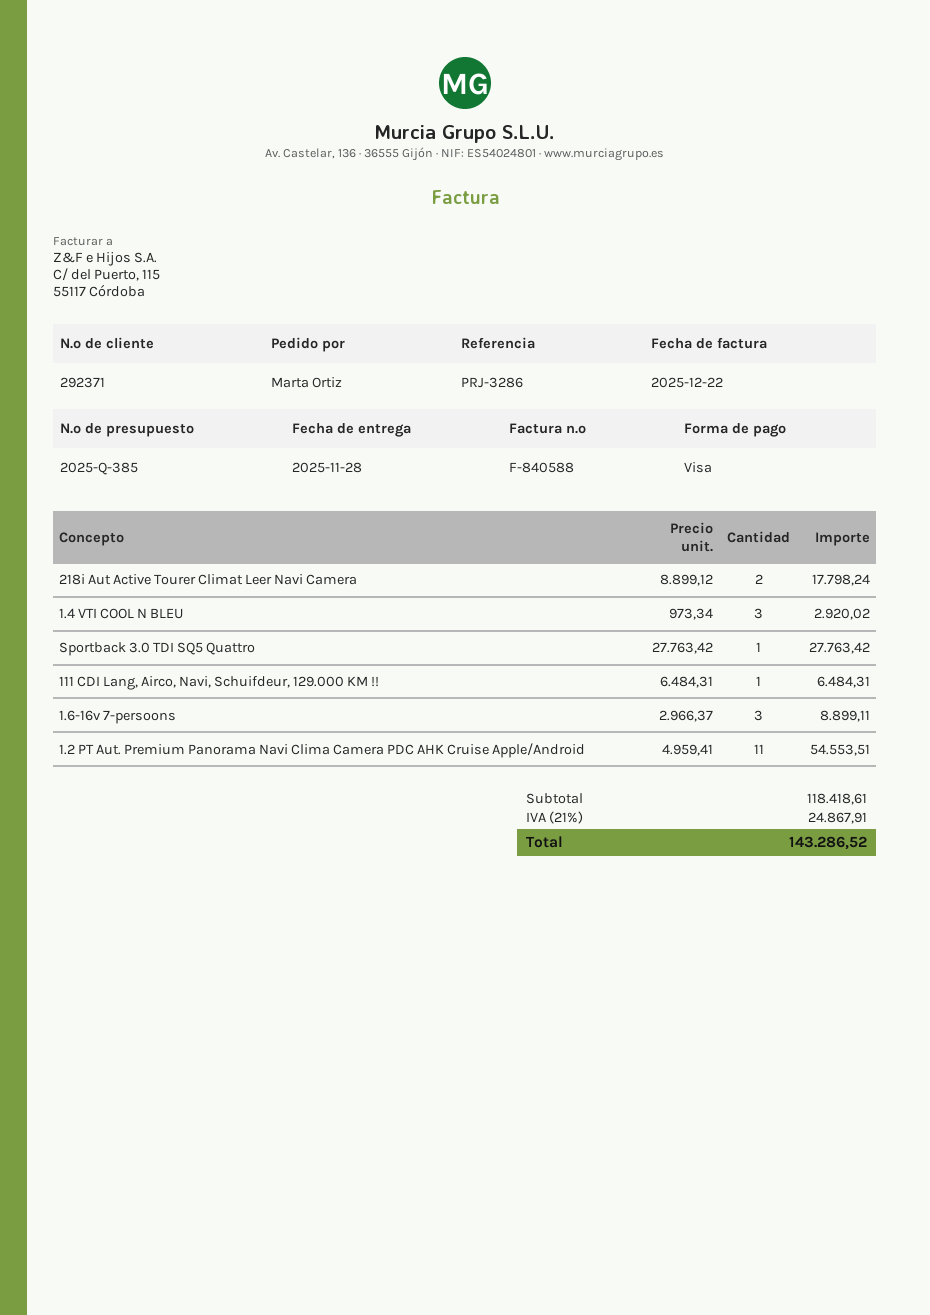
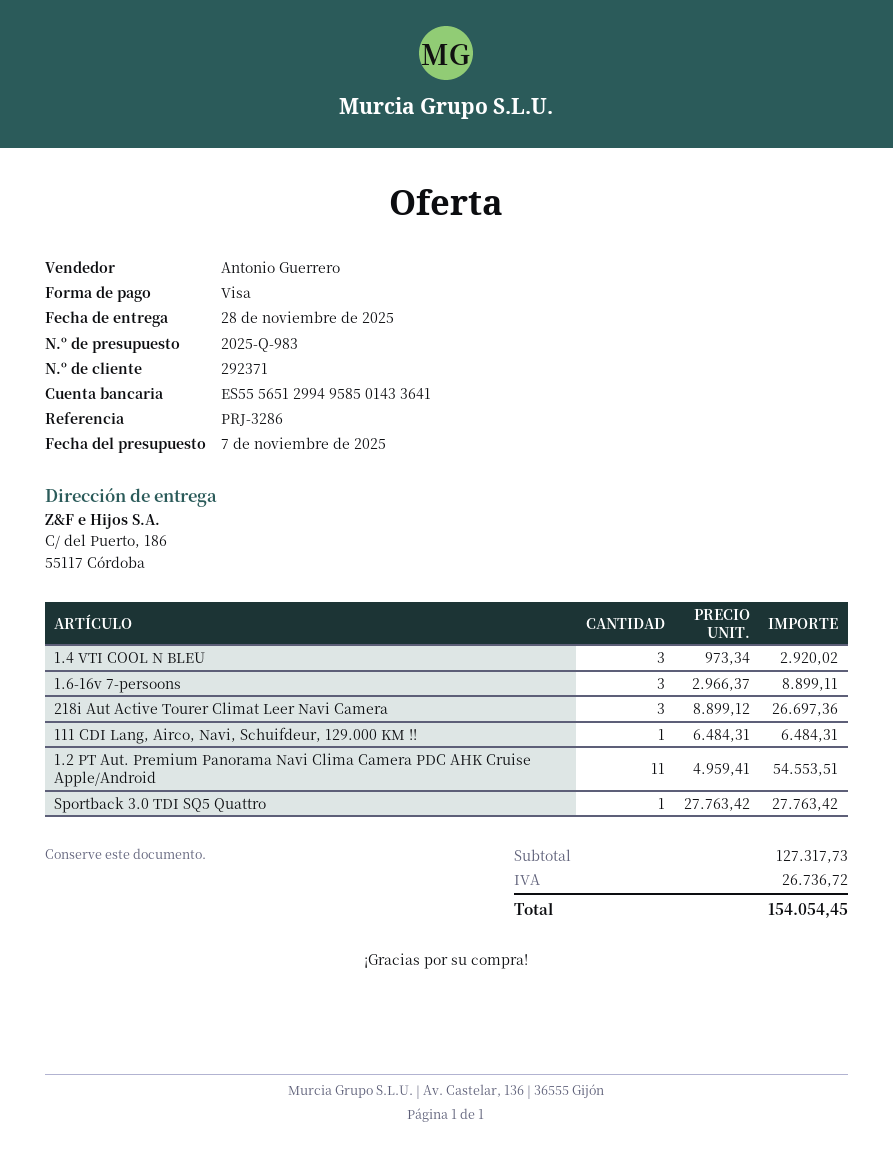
quote number: 2025-Q-385 -> 2025-Q-983
218i Aut Active Tourer Climat Leer Navi Camera: 2 x 8899.12 = 17798.24 -> 3 x 8899.12 = 26697.36
subtotal: 118418.61 -> 127317.73
tax: 24867.91 -> 26736.72
total: 143286.52 -> 154054.45

